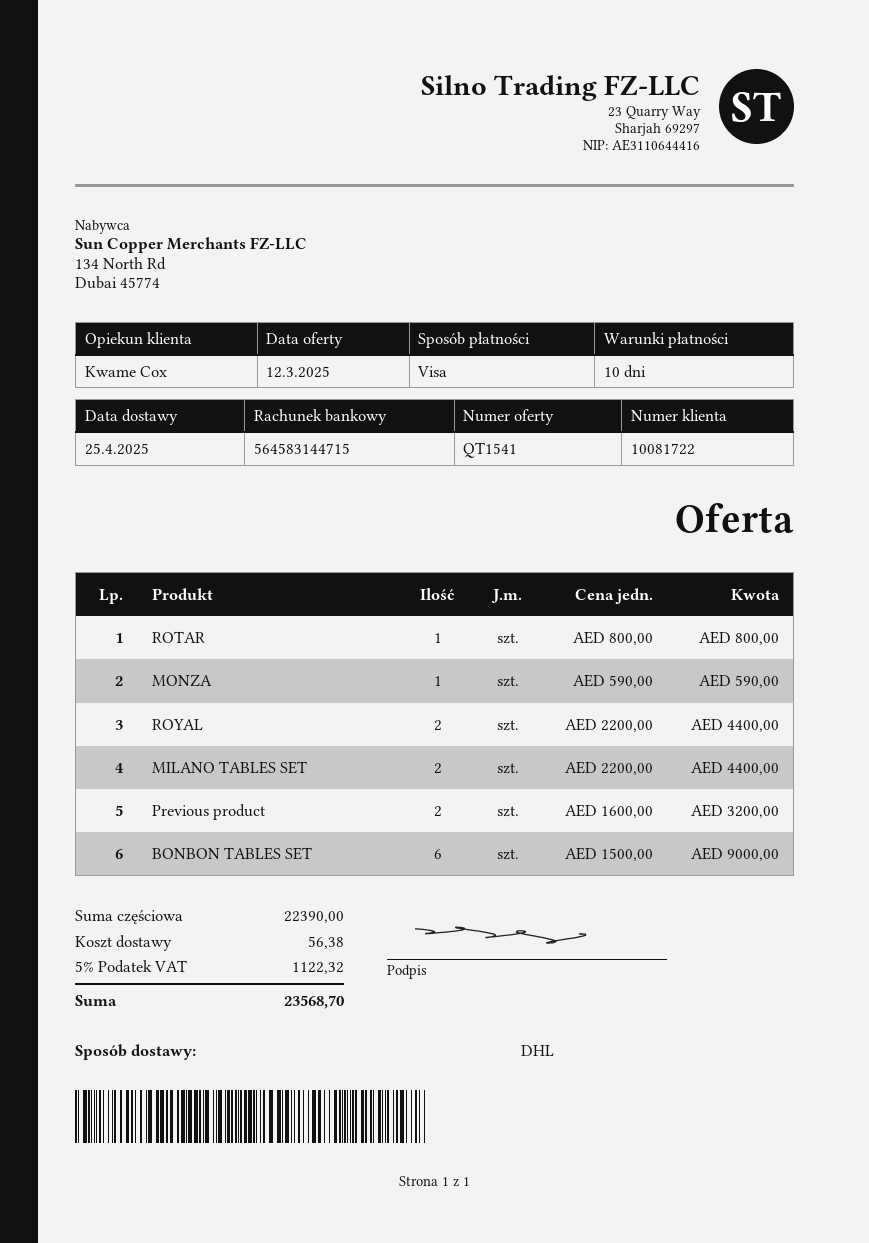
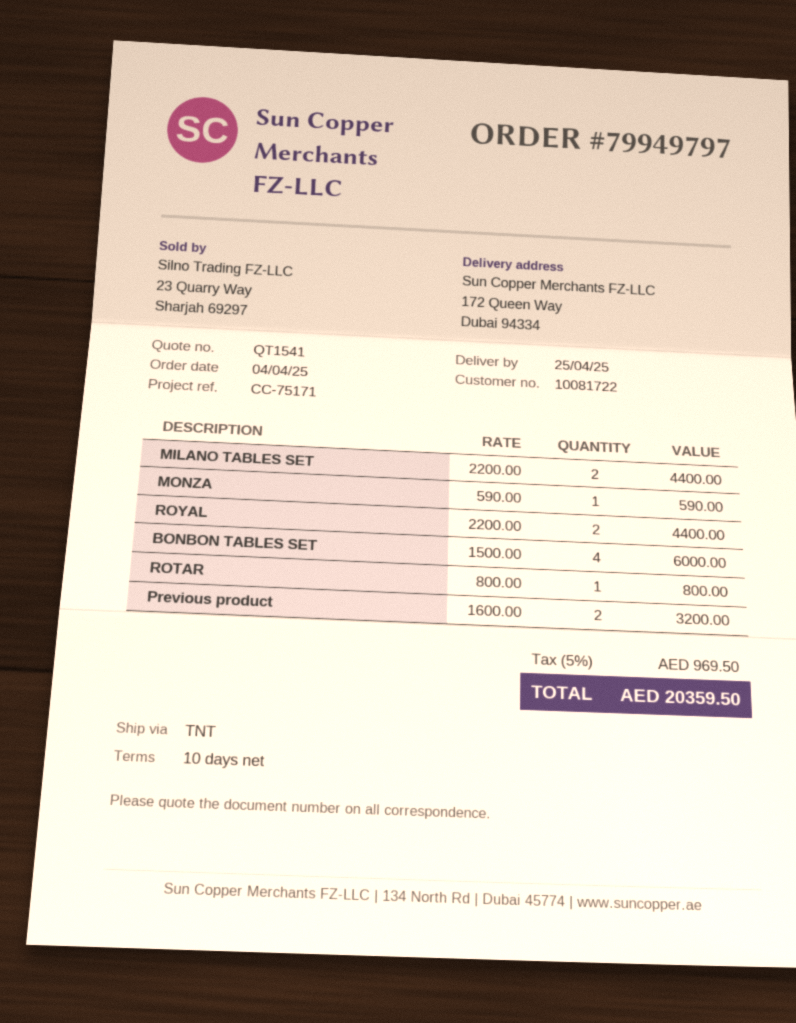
shipping method: DHL -> TNT
BONBON TABLES SET: 6 x 1500.00 = 9000.00 -> 4 x 1500.00 = 6000.00
shipping: 56.38 -> none
tax: 5% = 1122.32 -> 5% = 969.50
total: 23568.70 -> 20359.50

